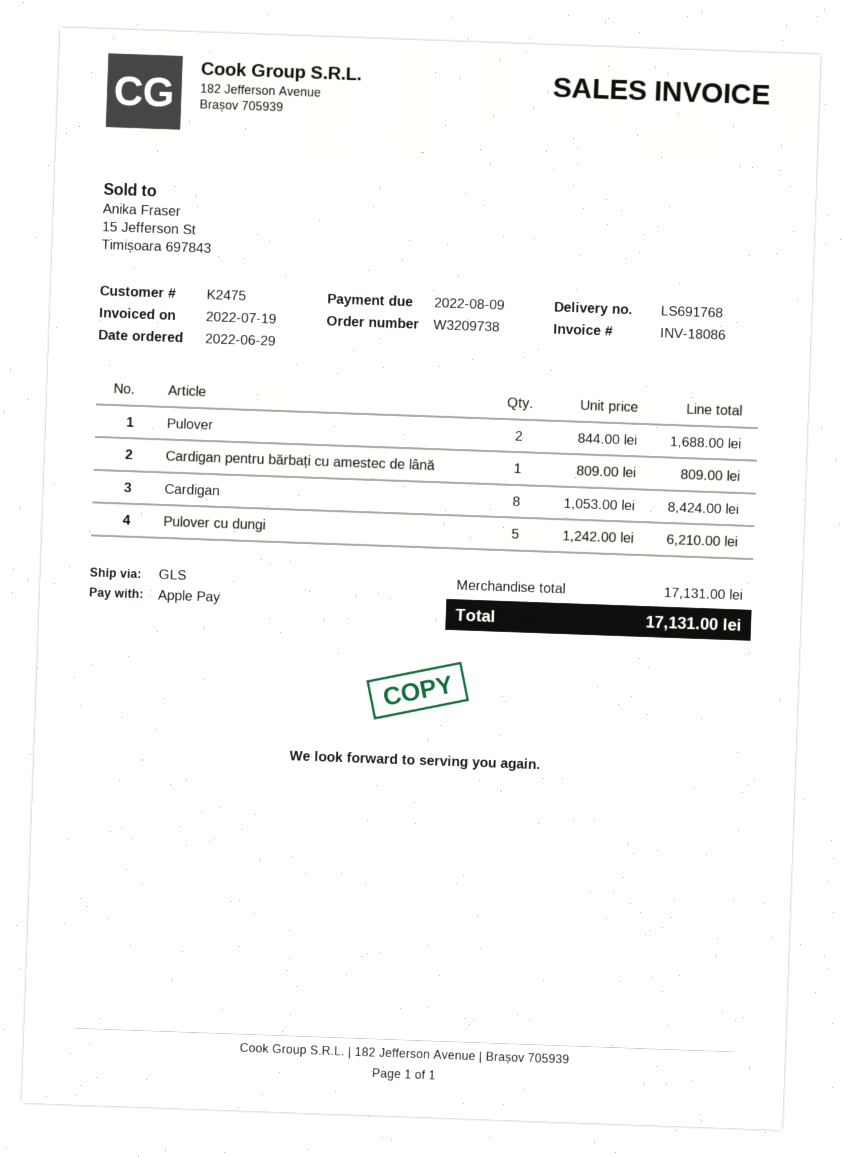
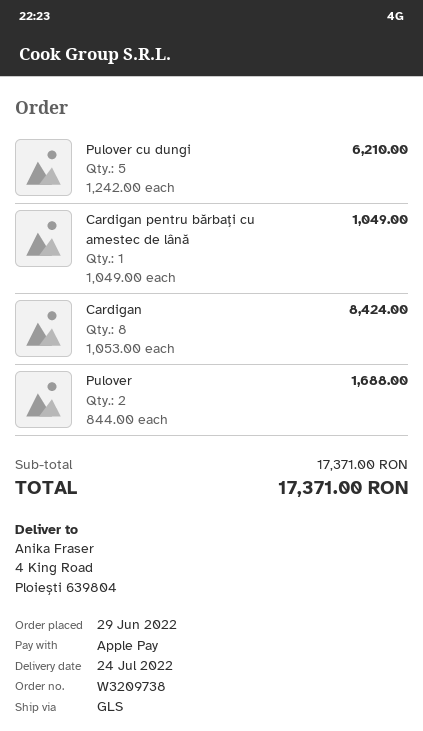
Cardigan pentru bărbați cu amestec de lână: 1 x 809.00 = 809.00 -> 1 x 1049.00 = 1049.00
subtotal: 17131.00 -> 17371.00
total: 17131.00 -> 17371.00

